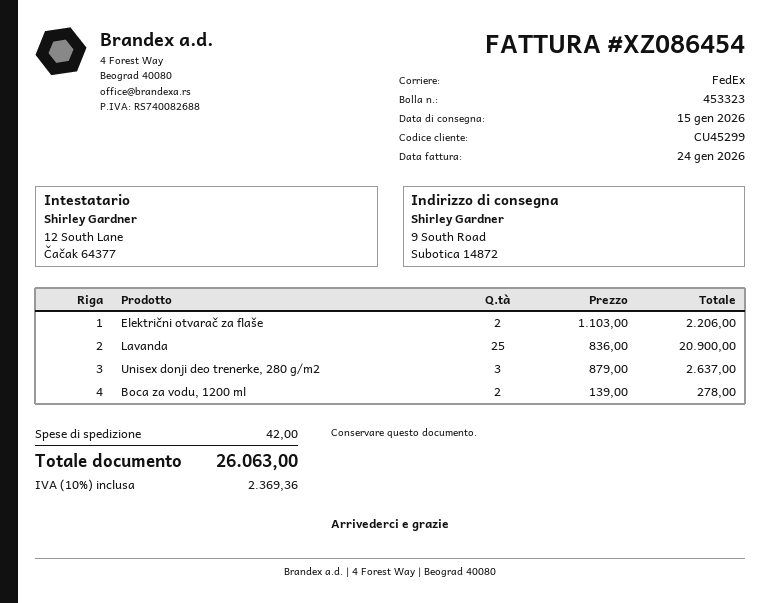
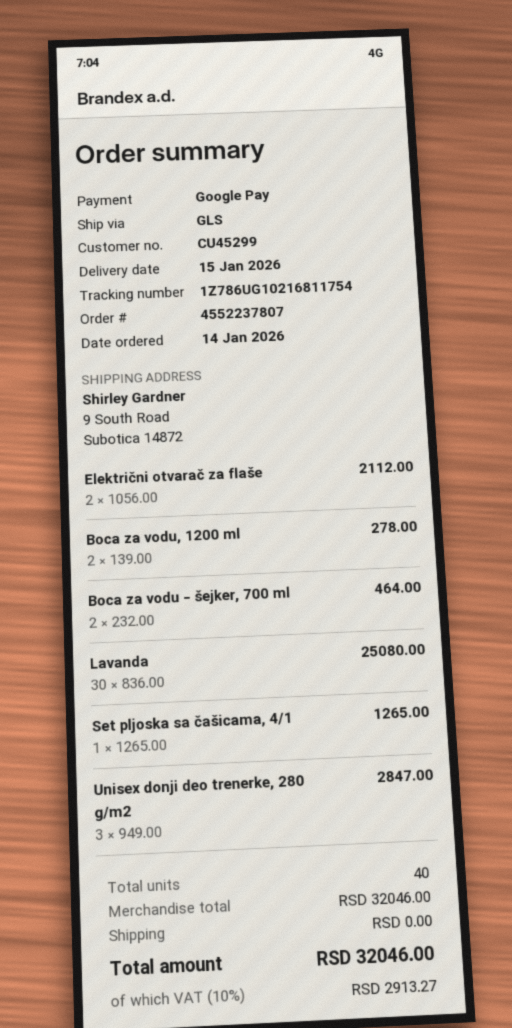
shipping method: FedEx -> GLS
Električni otvarač za flaše: 2 x 1103.00 = 2206.00 -> 2 x 1056.00 = 2112.00
Lavanda: 25 x 836.00 = 20900.00 -> 30 x 836.00 = 25080.00
Unisex donji deo trenerke, 280 g/m2: 3 x 879.00 = 2637.00 -> 3 x 949.00 = 2847.00
Boca za vodu - šejker, 700 ml: none -> 2 x 232.00 = 464.00
Set pljoska sa čašicama, 4/1: none -> 1 x 1265.00 = 1265.00
shipping: 42.00 -> 0.00
tax: 10% = 2369.36 -> 10% = 2913.27
total: 26063.00 -> 32046.00

